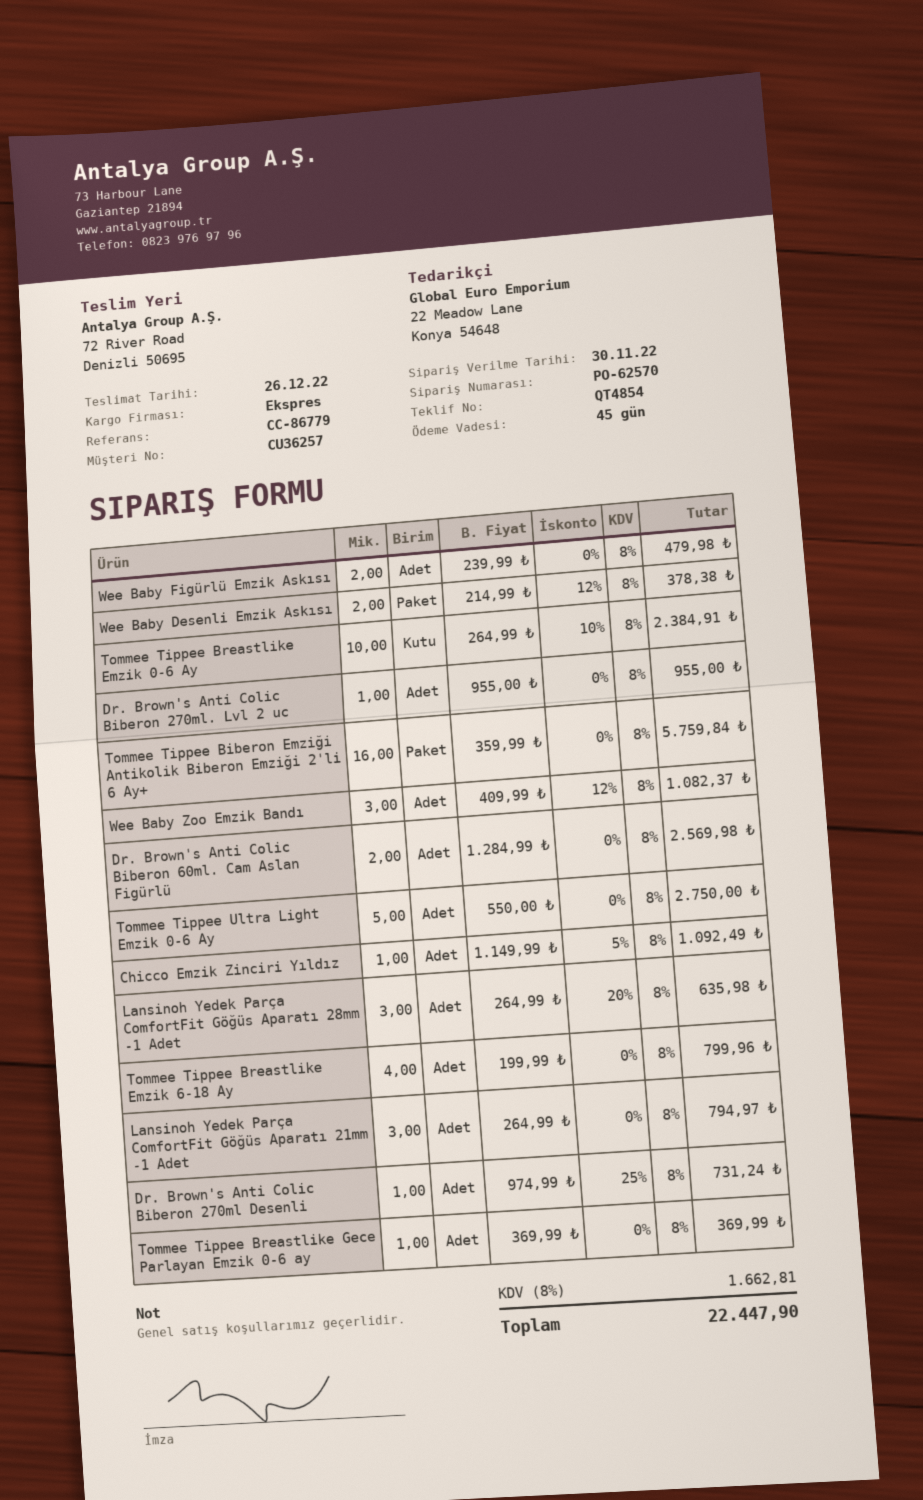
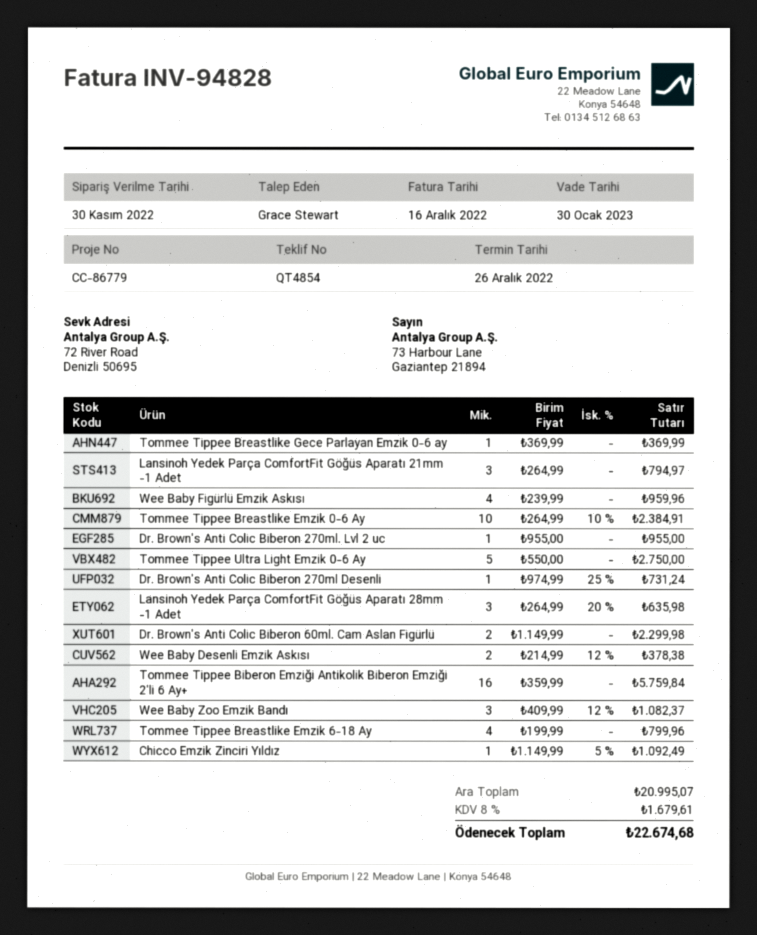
Wee Baby Figürlü Emzik Askısı: 2 x 239.99 = 479.98 -> 4 x 239.99 = 959.96
Dr. Brown's Anti Colic Biberon 60ml. Cam Aslan Figürlü: 2 x 1284.99 = 2569.98 -> 2 x 1149.99 = 2299.98
tax: 8% = 1662.81 -> 8% = 1679.61
total: 22447.90 -> 22674.68

